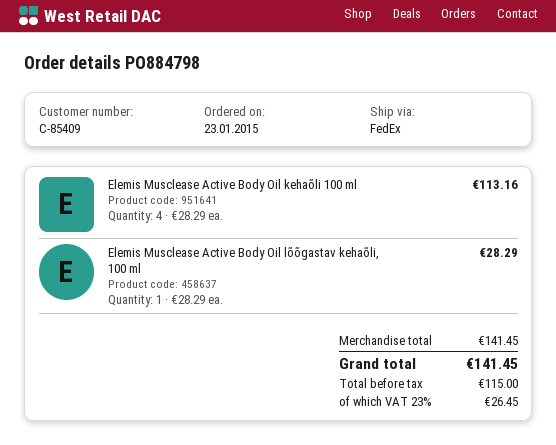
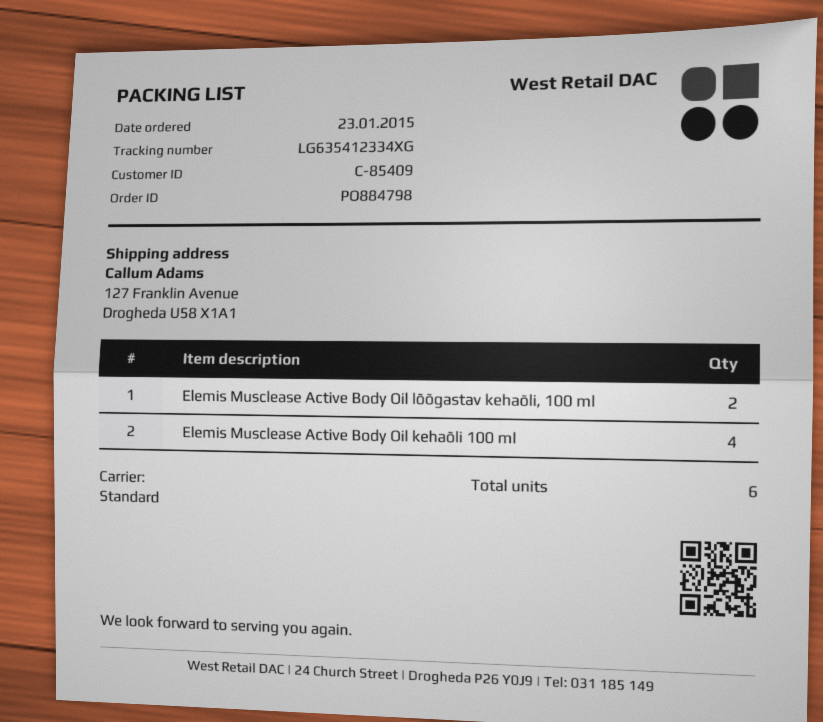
shipping method: FedEx -> standard
Elemis Musclease Active Body Oil lõõgastav kehaõli, 100 ml: 1 -> 2

